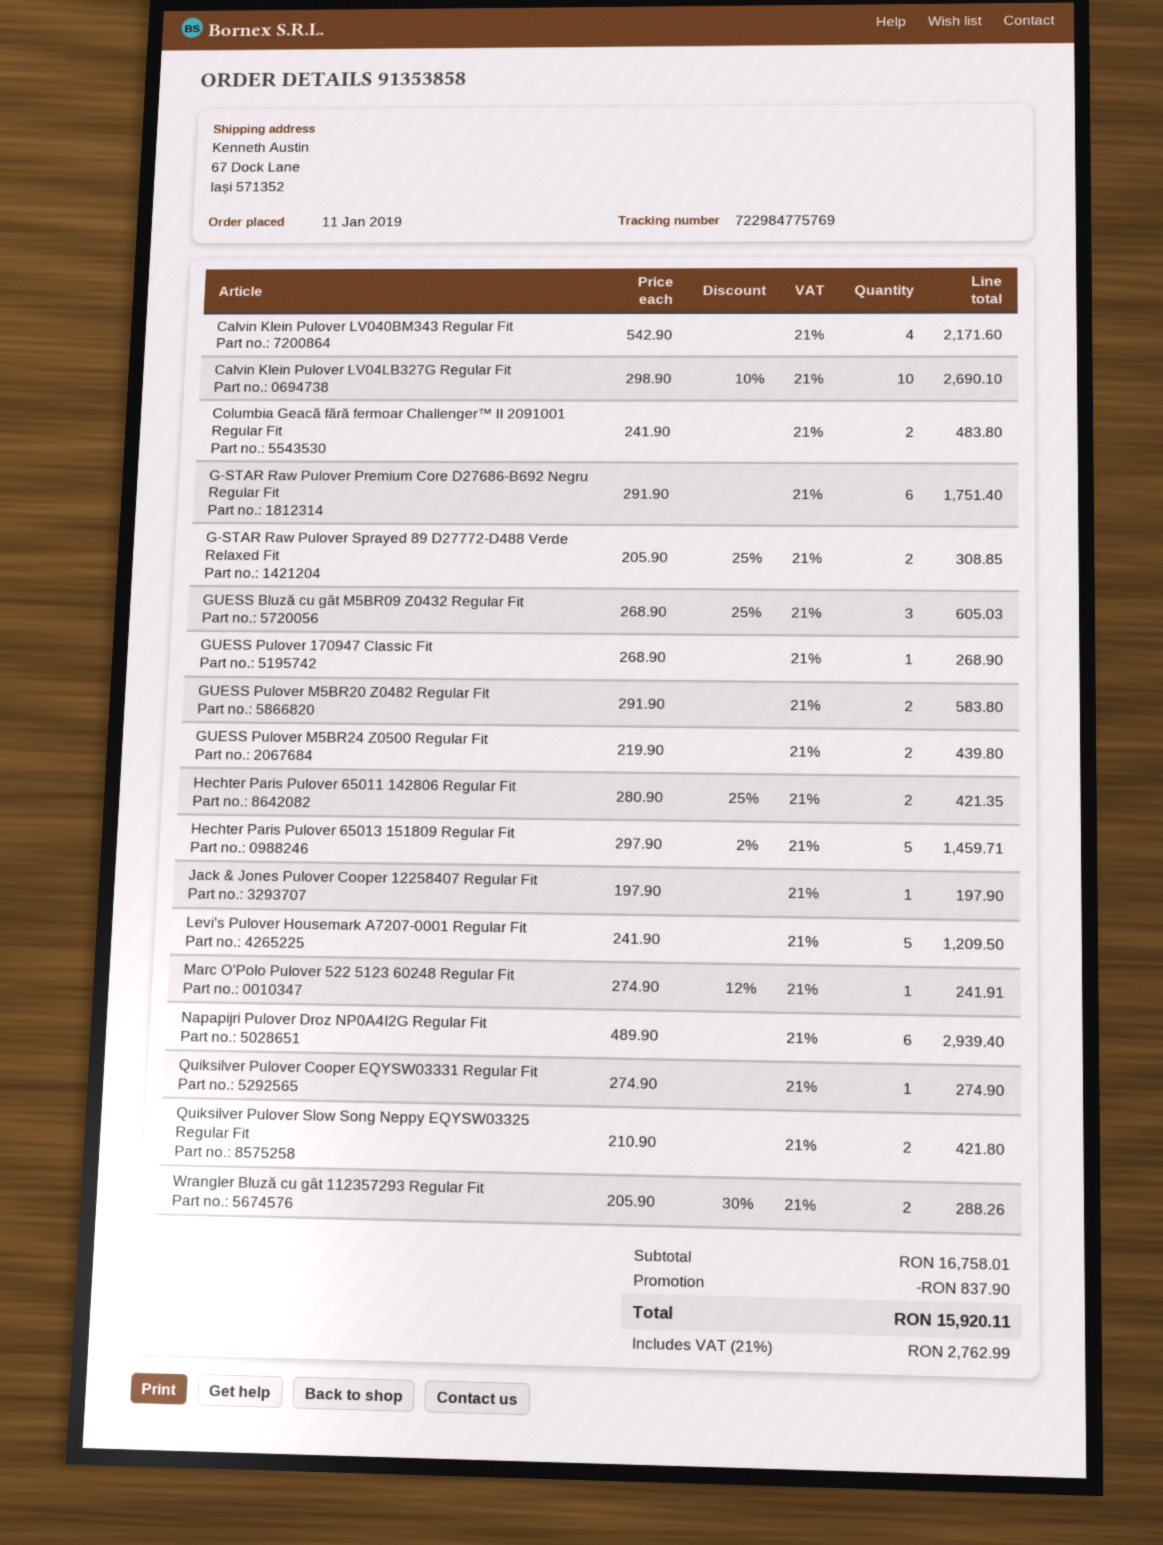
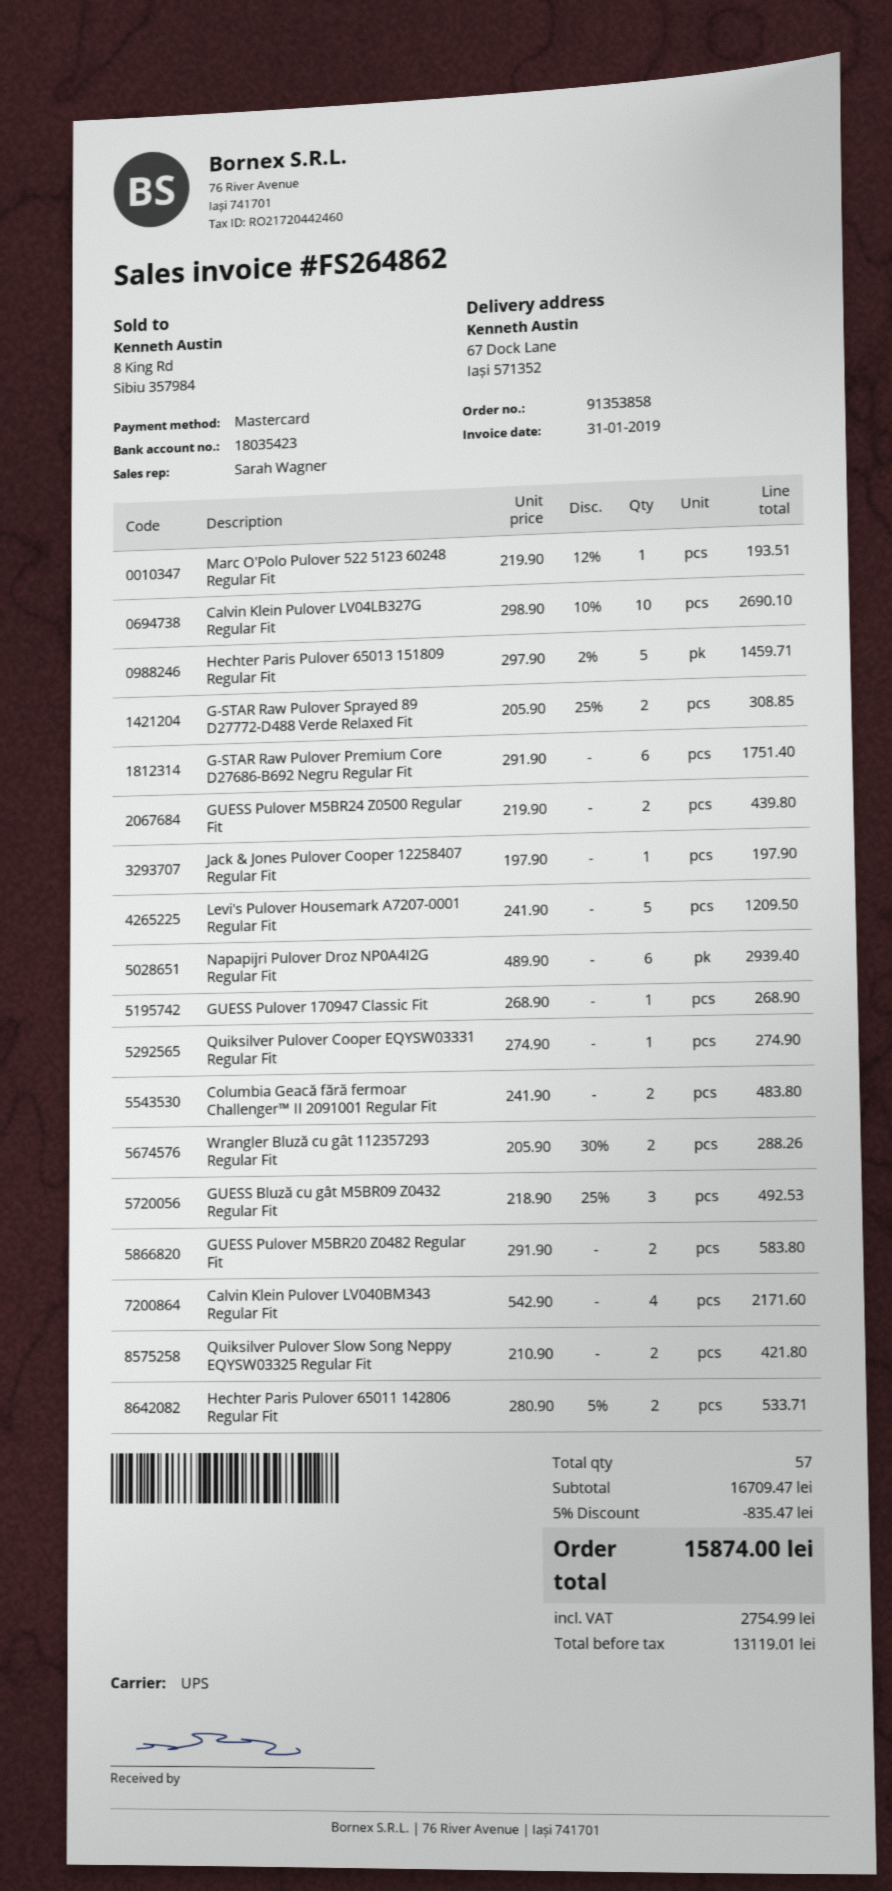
GUESS Bluză cu gât M5BR09 Z0432 Regular Fit: 3 x 268.90 - 25% = 605.03 -> 3 x 218.90 - 25% = 492.53
Hechter Paris Pulover 65011 142806 Regular Fit: 2 x 280.90 - 25% = 421.35 -> 2 x 280.90 - 5% = 533.71
Marc O'Polo Pulover 522 5123 60248 Regular Fit: 1 x 274.90 - 12% = 241.91 -> 1 x 219.90 - 12% = 193.51
subtotal: 16758.01 -> 16709.47
discount: 837.90 -> 835.47
tax: 2762.99 -> 2754.99
total: 15920.11 -> 15874.00

